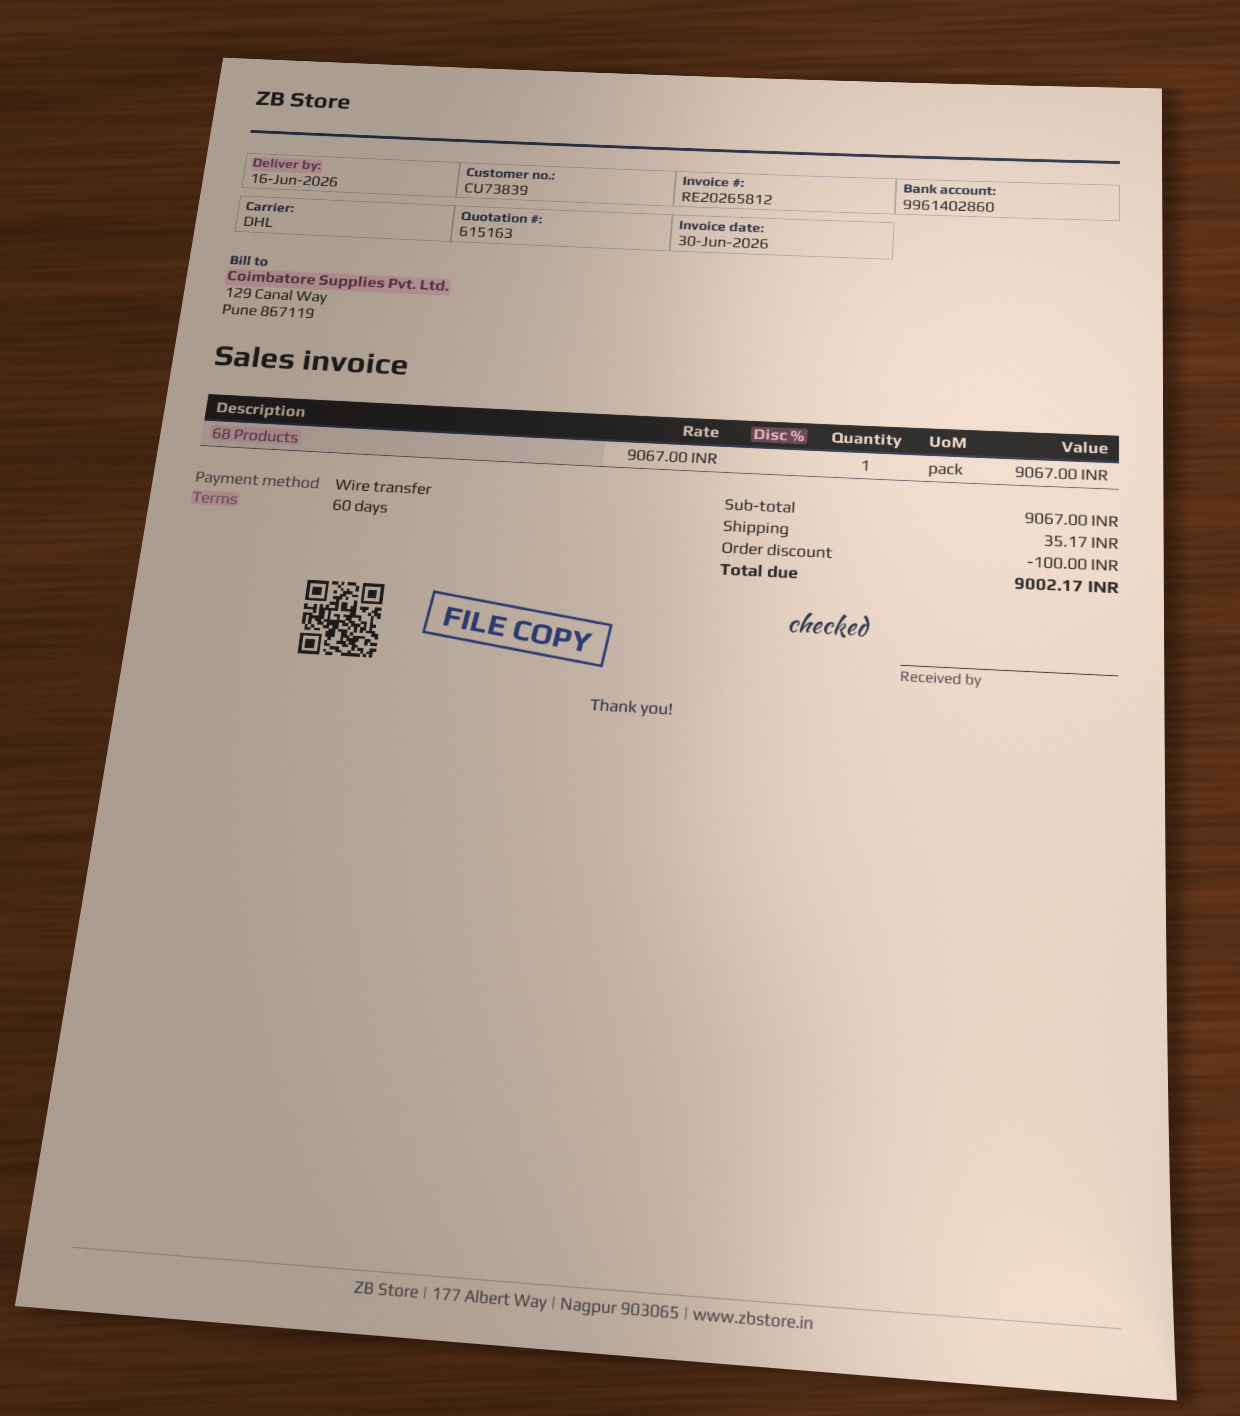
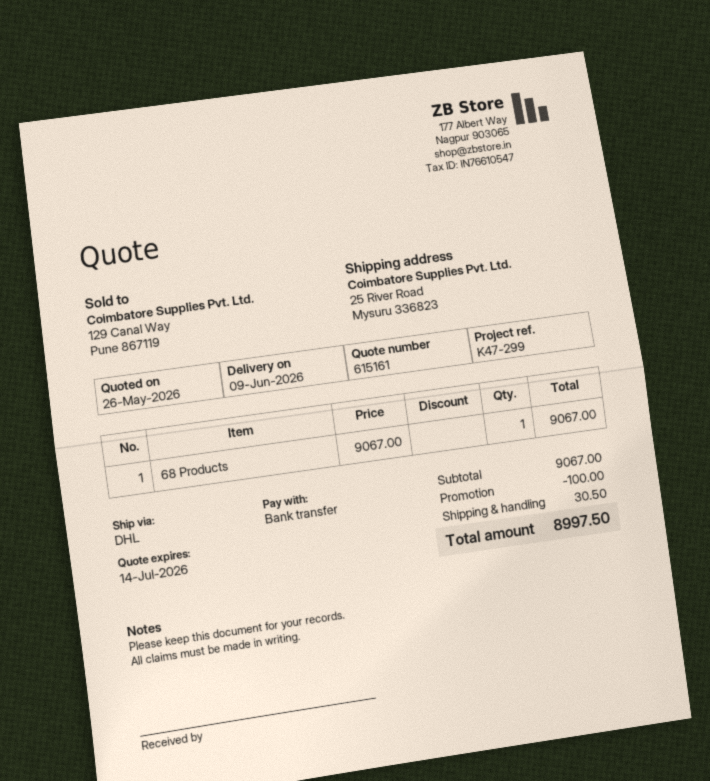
quote number: 615163 -> 615161
delivery date: 2026-06-16 -> 2026-06-09
shipping: 35.17 -> 30.50
total: 9002.17 -> 8997.50

